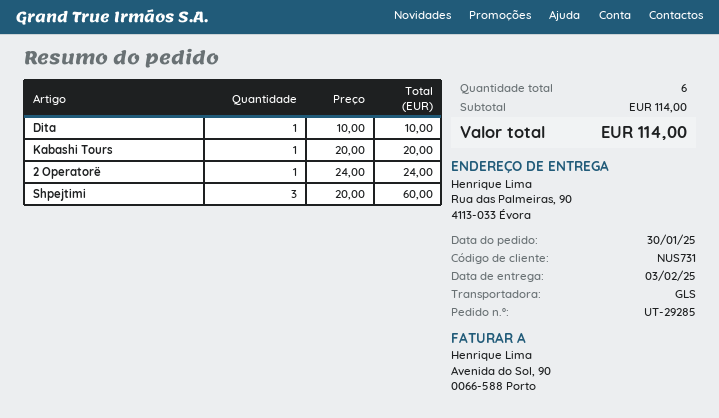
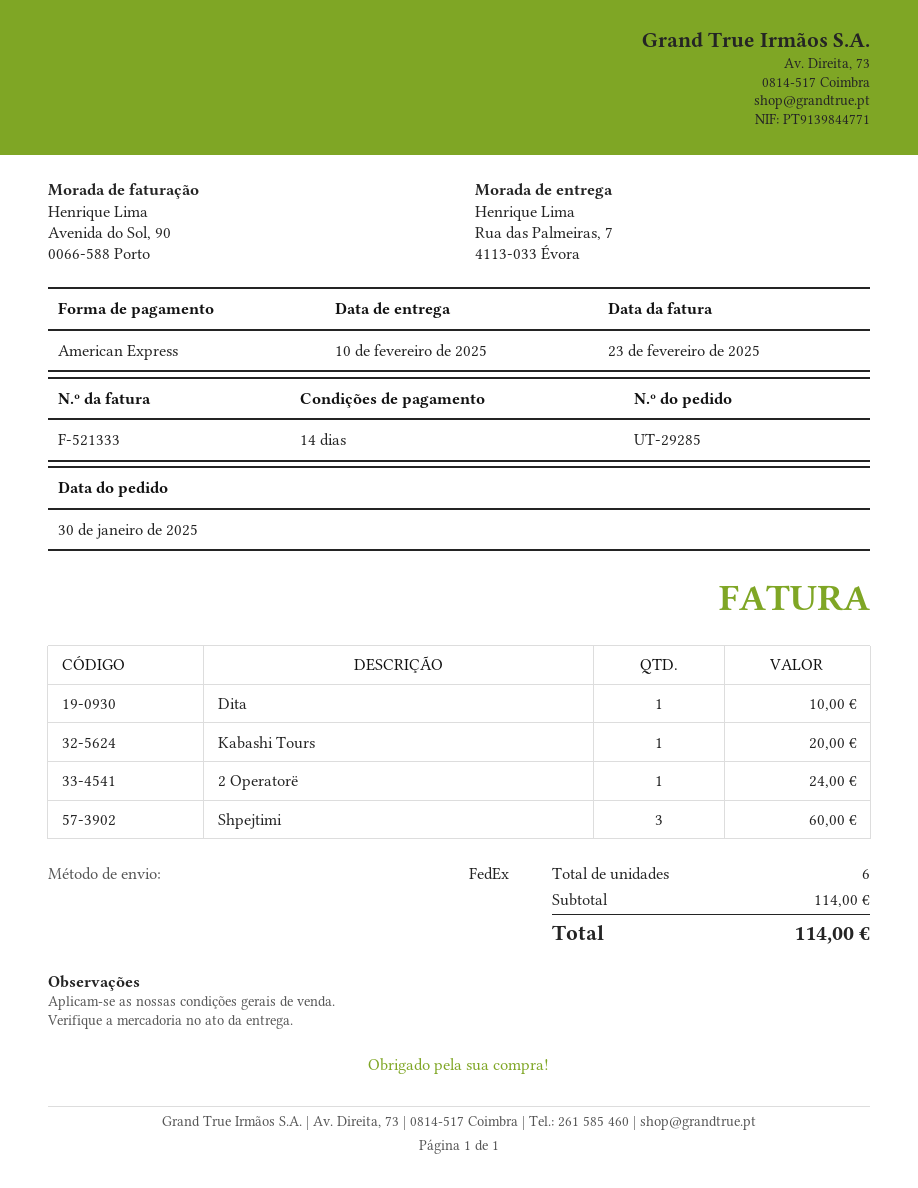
delivery date: 2025-02-03 -> 2025-02-10
shipping method: GLS -> FedEx
ship to: Rua das Palmeiras, 90, 4113-033 Évora -> Rua das Palmeiras, 7, 4113-033 Évora

